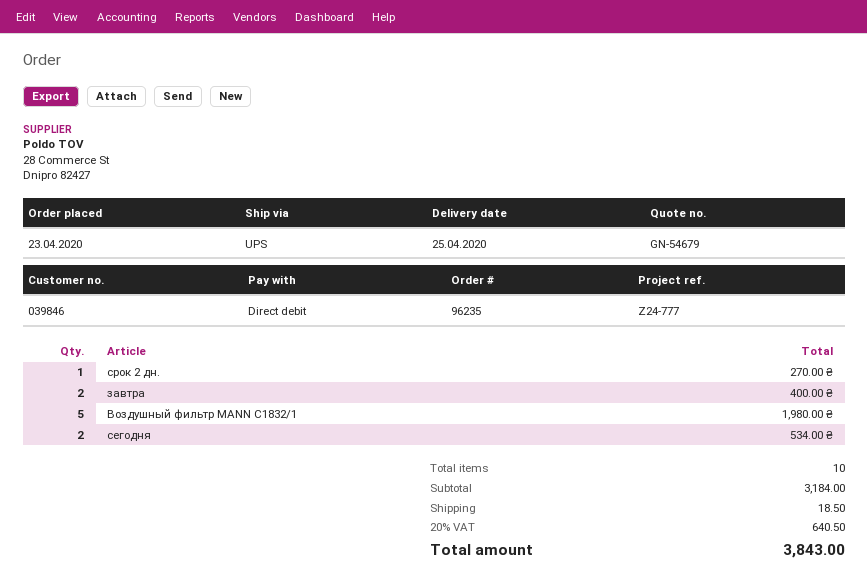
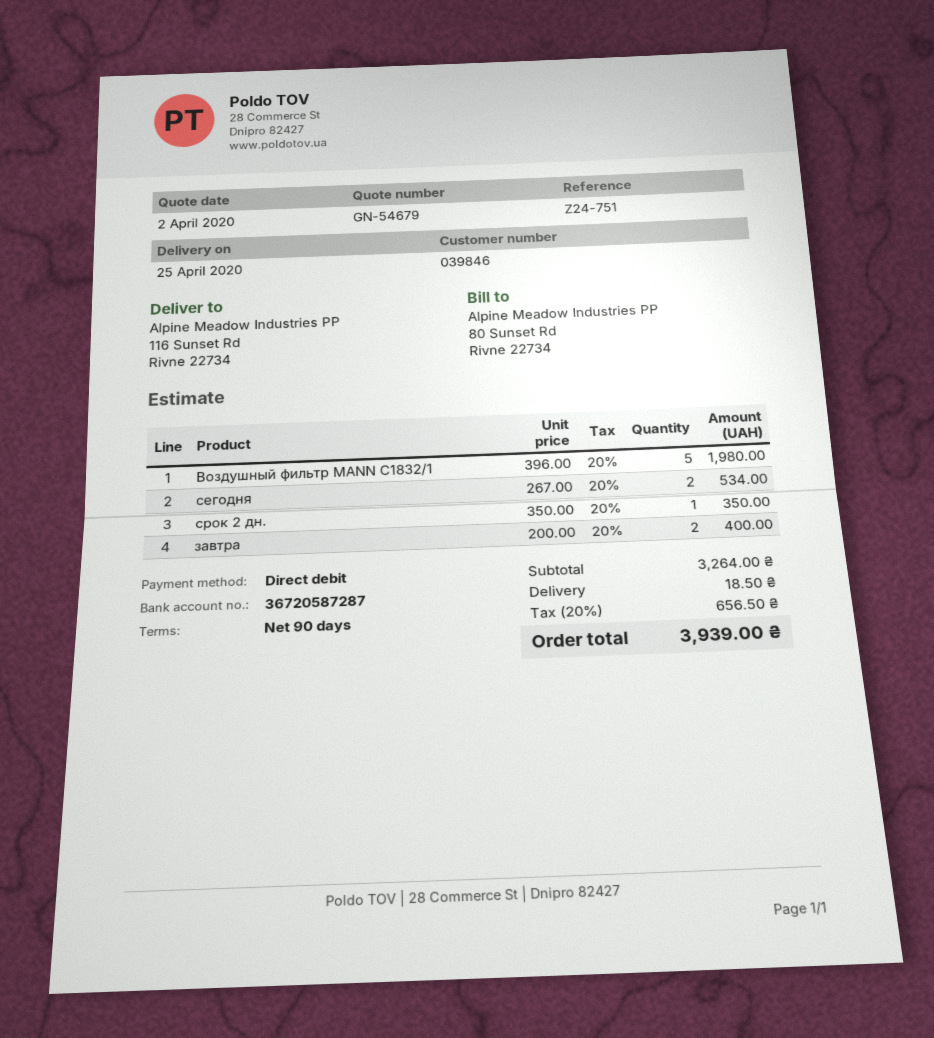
reference: Z24-777 -> Z24-751
срок 2 дн.: 1 for 270.00 -> 1 for 350.00
subtotal: 3184.00 -> 3264.00
tax: 20% = 640.50 -> 20% = 656.50
total: 3843.00 -> 3939.00

